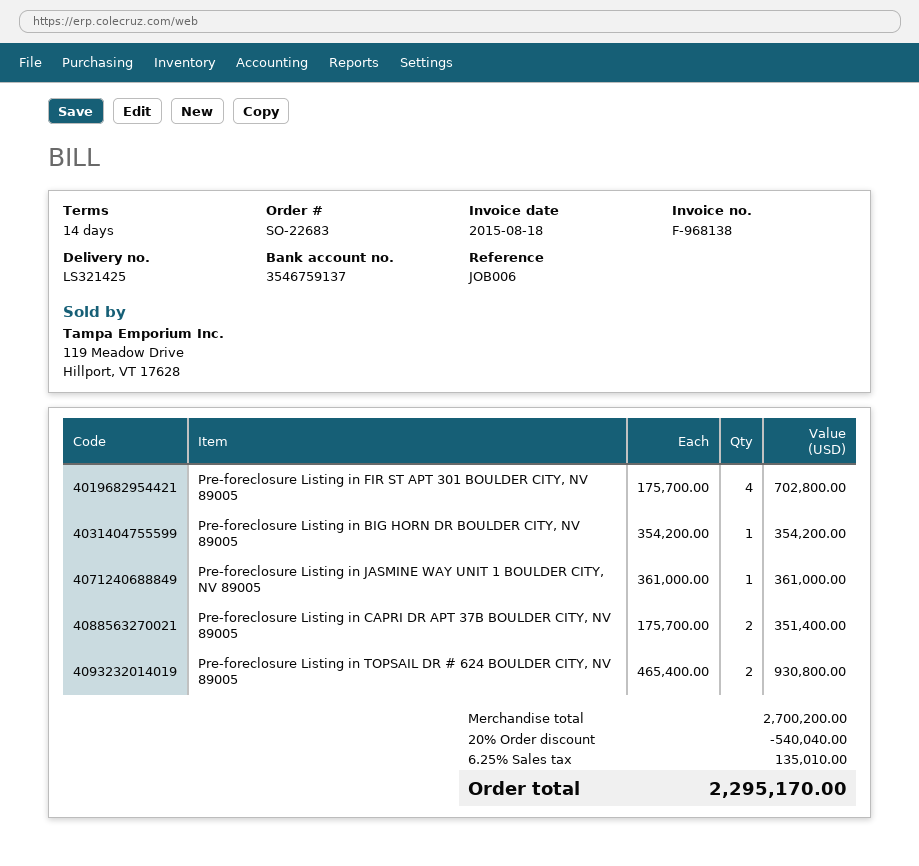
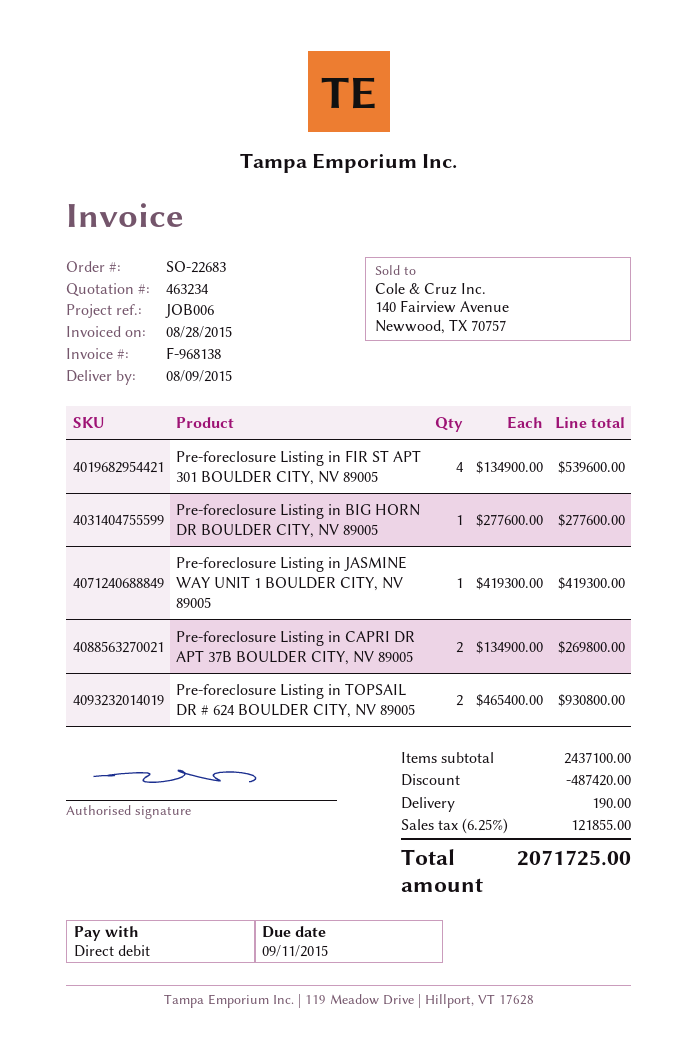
invoice date: 2015-08-18 -> 2015-08-28
Pre-foreclosure Listing in FIR ST APT 301 BOULDER CITY, NV 89005: 4 x 175700.00 = 702800.00 -> 4 x 134900.00 = 539600.00
Pre-foreclosure Listing in BIG HORN DR BOULDER CITY, NV 89005: 1 x 354200.00 = 354200.00 -> 1 x 277600.00 = 277600.00
Pre-foreclosure Listing in JASMINE WAY UNIT 1 BOULDER CITY, NV 89005: 1 x 361000.00 = 361000.00 -> 1 x 419300.00 = 419300.00
Pre-foreclosure Listing in CAPRI DR APT 37B BOULDER CITY, NV 89005: 2 x 175700.00 = 351400.00 -> 2 x 134900.00 = 269800.00
subtotal: 2700200.00 -> 2437100.00
discount: 540040.00 -> 487420.00
shipping: none -> 190.00
tax: 6.25% = 135010.00 -> 6.25% = 121855.00
total: 2295170.00 -> 2071725.00

